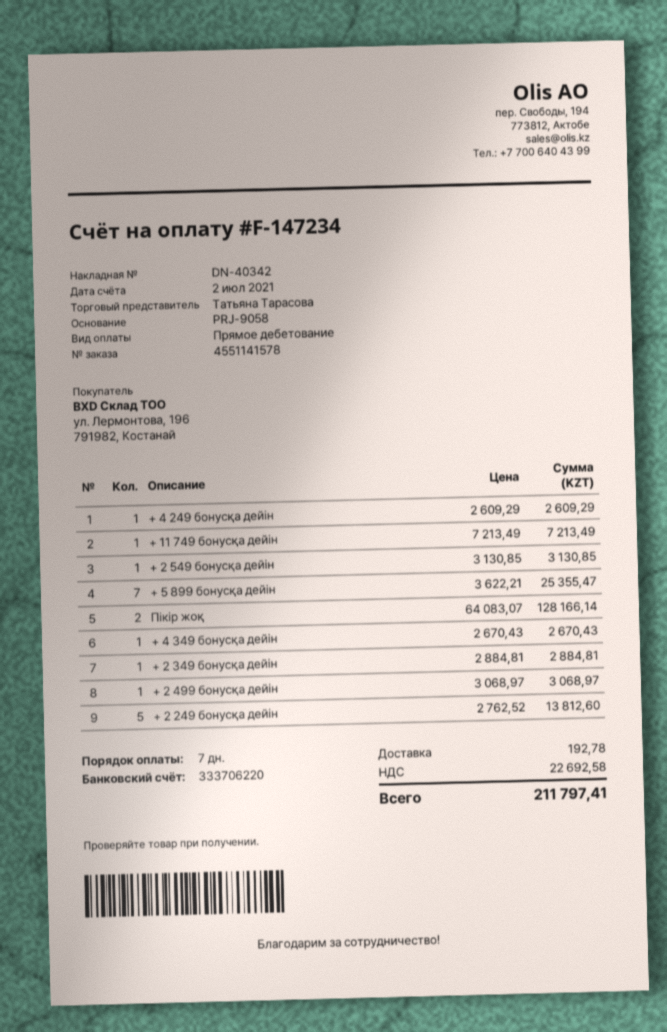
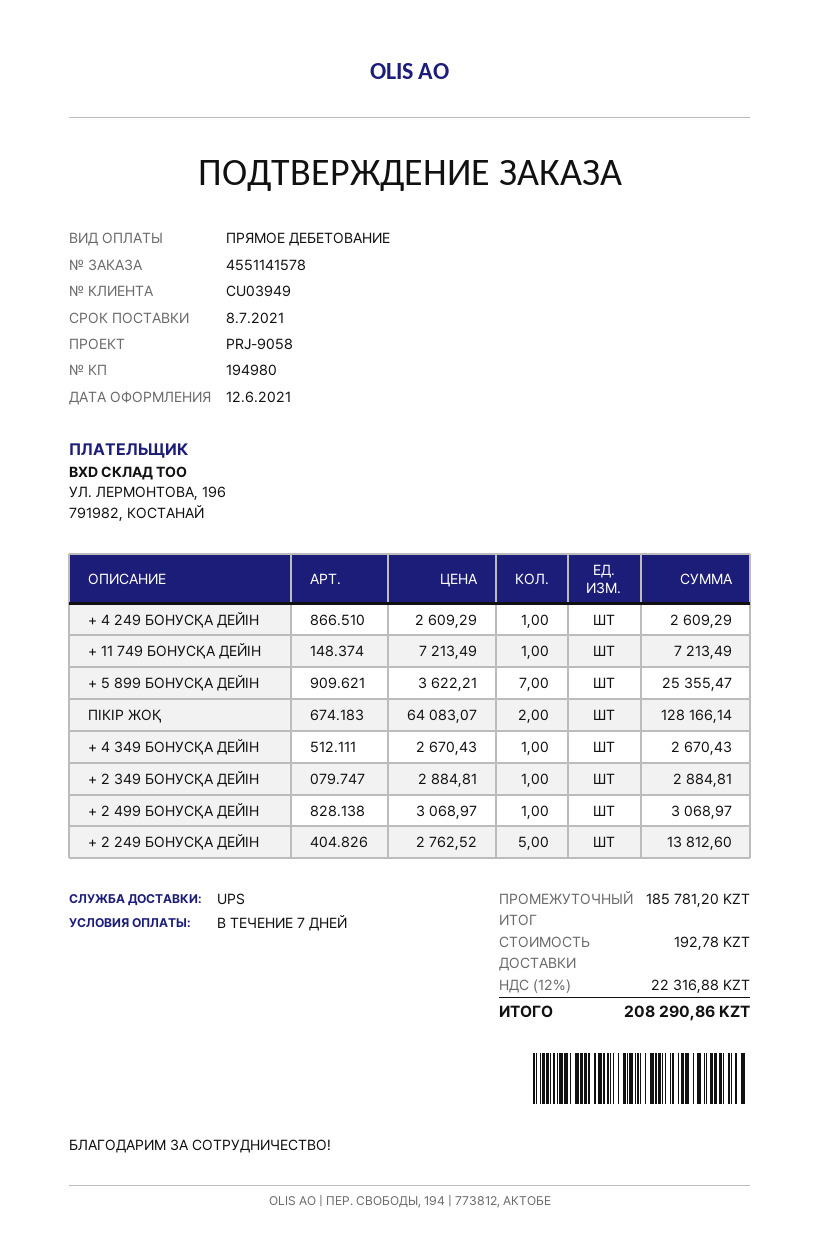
+ 2 549 бонусқа дейін: 1 x 3130.85 = 3130.85 -> none
tax: 22692.58 -> 22316.88
total: 211797.41 -> 208290.86

